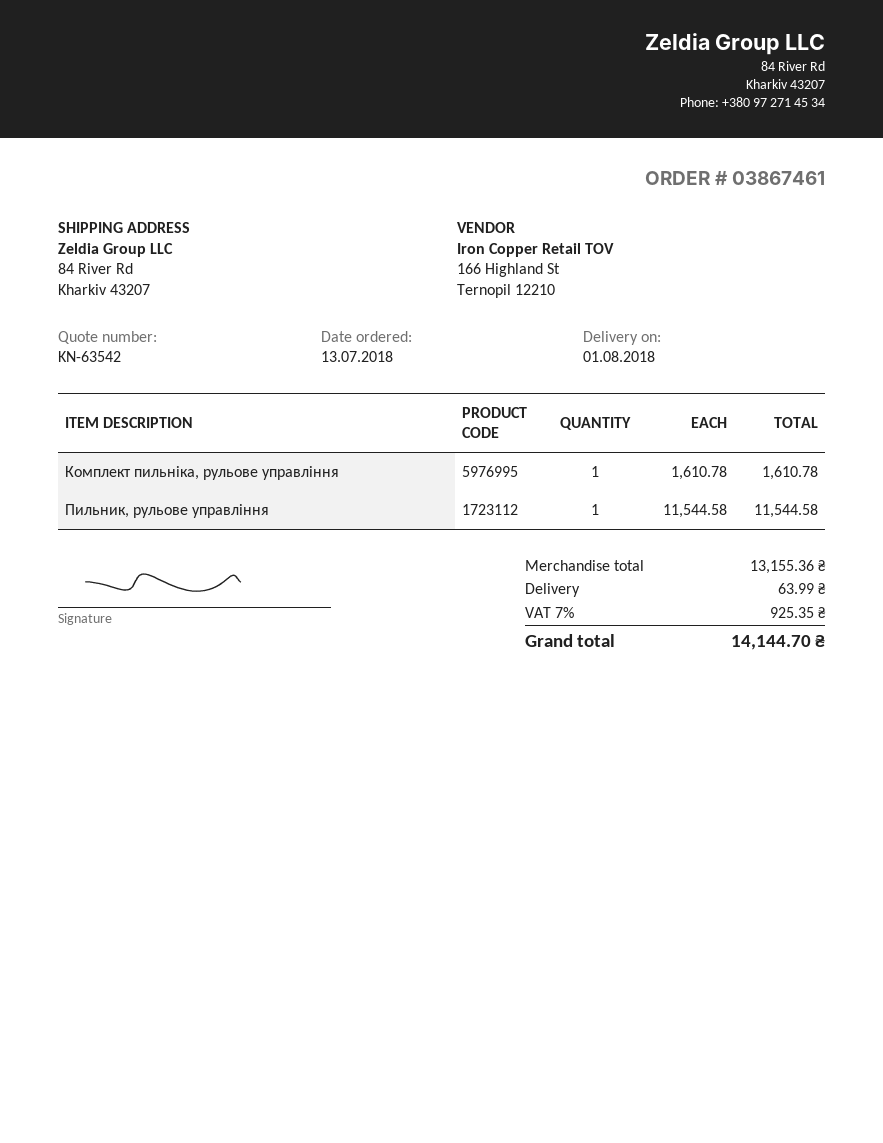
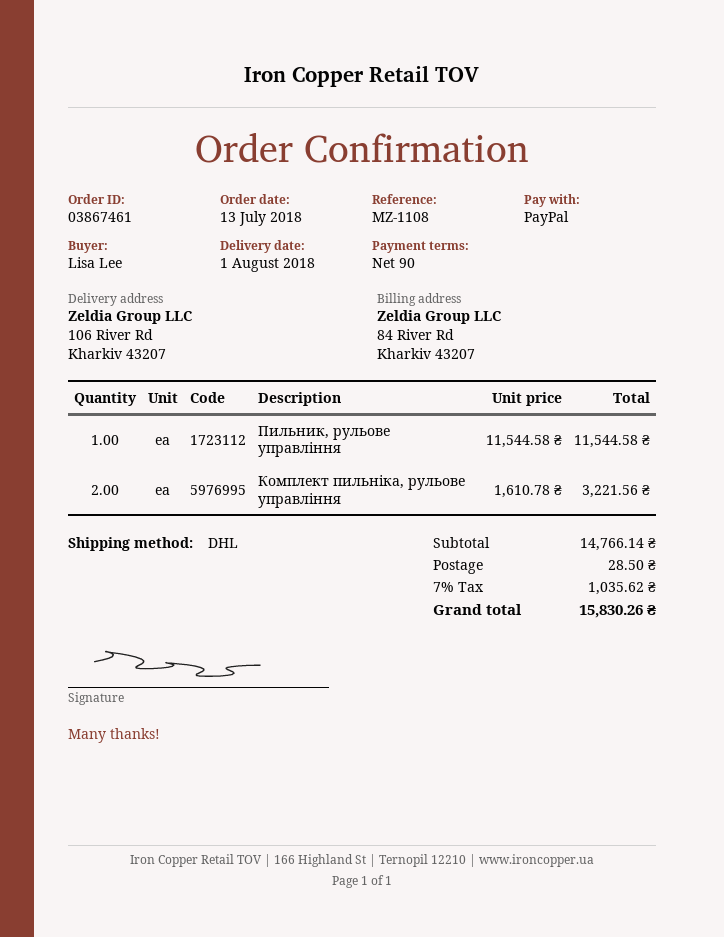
ship to: 84 River Rd, Kharkiv 43207 -> 106 River Rd, Kharkiv 43207
Комплект пильніка, рульове управління: 1 x 1610.78 = 1610.78 -> 2 x 1610.78 = 3221.56
subtotal: 13155.36 -> 14766.14
shipping: 63.99 -> 28.50
tax: 7% = 925.35 -> 7% = 1035.62
total: 14144.70 -> 15830.26

